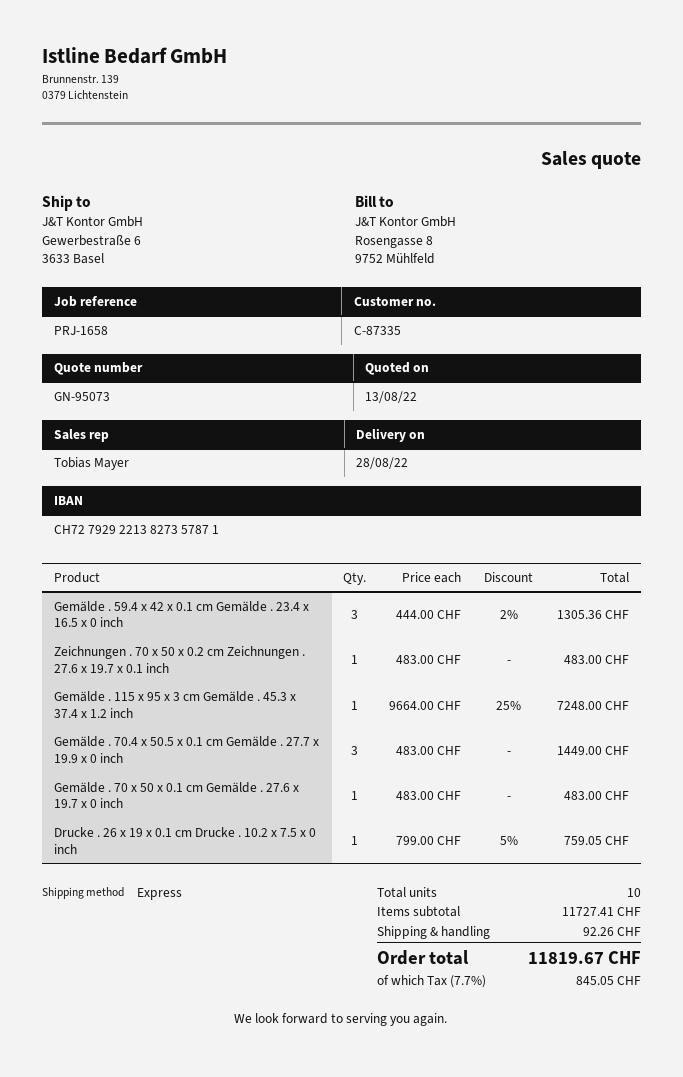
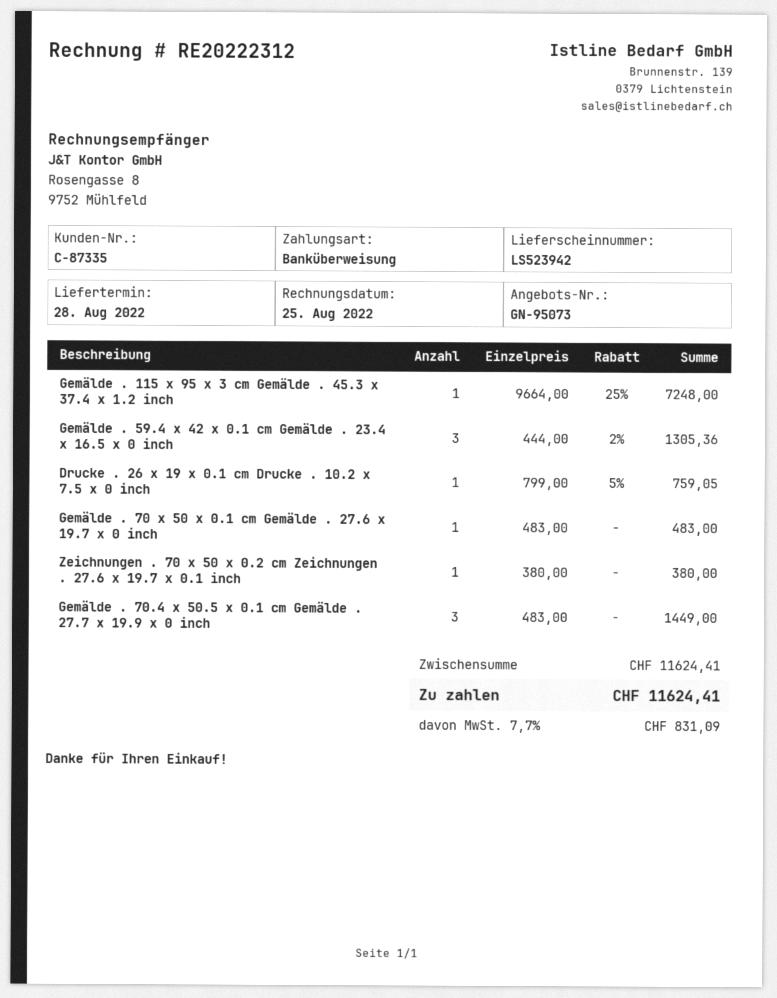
Zeichnungen . 70 x 50 x 0.2 cm Zeichnungen . 27.6 x 19.7 x 0.1 inch: 1 x 483.00 = 483.00 -> 1 x 380.00 = 380.00
subtotal: 11727.41 -> 11624.41
shipping: 92.26 -> none
tax: 7.7% = 845.05 -> 7.7% = 831.09
total: 11819.67 -> 11624.41

